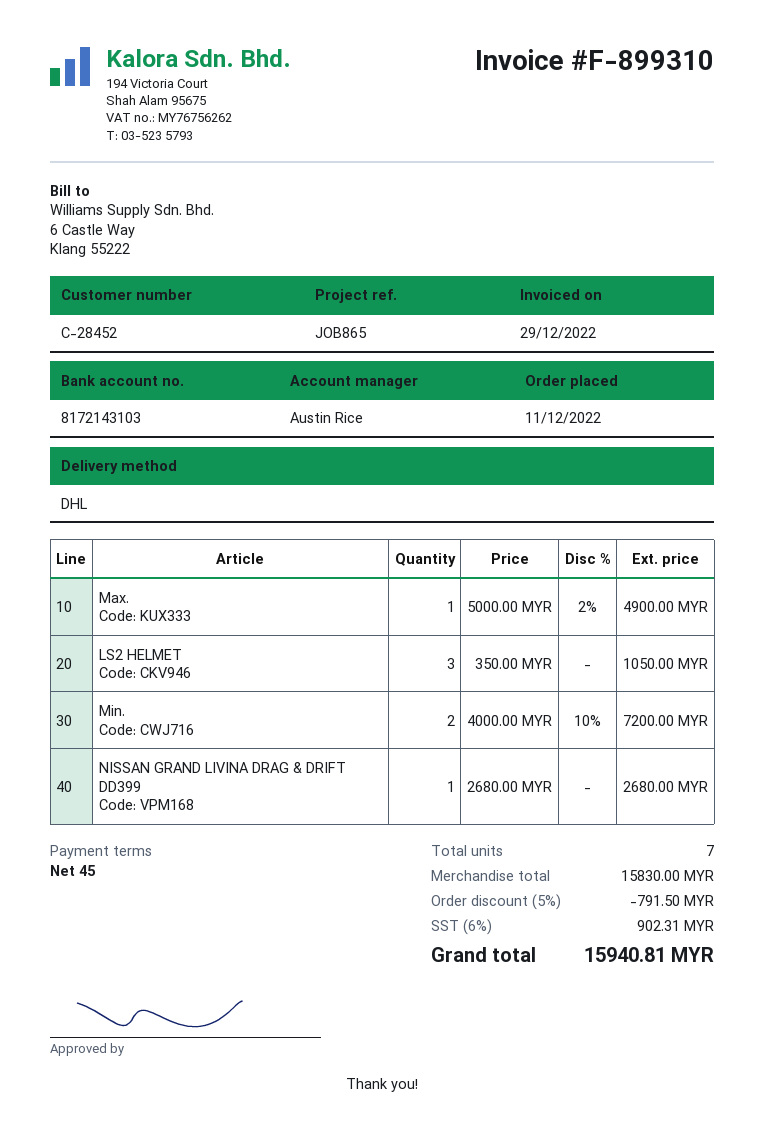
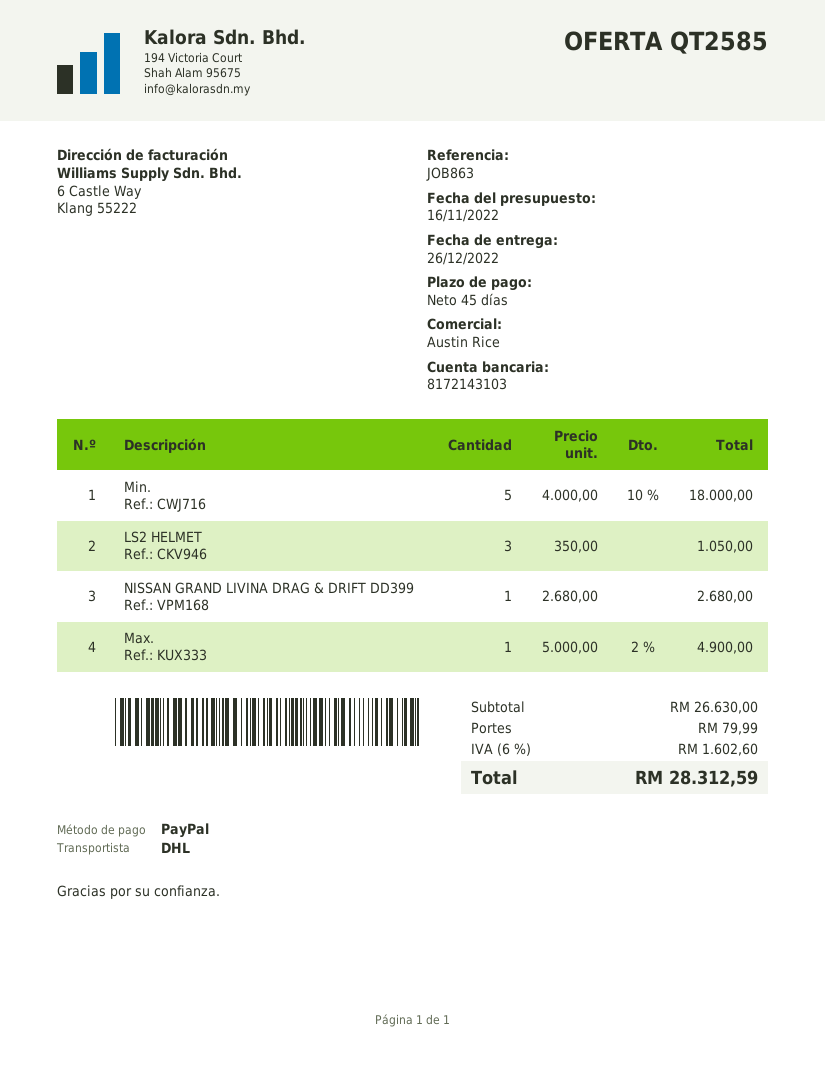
reference: JOB865 -> JOB863
Min.: 2 x 4000.00 - 10% = 7200.00 -> 5 x 4000.00 - 10% = 18000.00
subtotal: 15830.00 -> 26630.00
discount: 5% = 791.50 -> none
shipping: none -> 79.99
tax: 6% = 902.31 -> 6% = 1602.60
total: 15940.81 -> 28312.59

